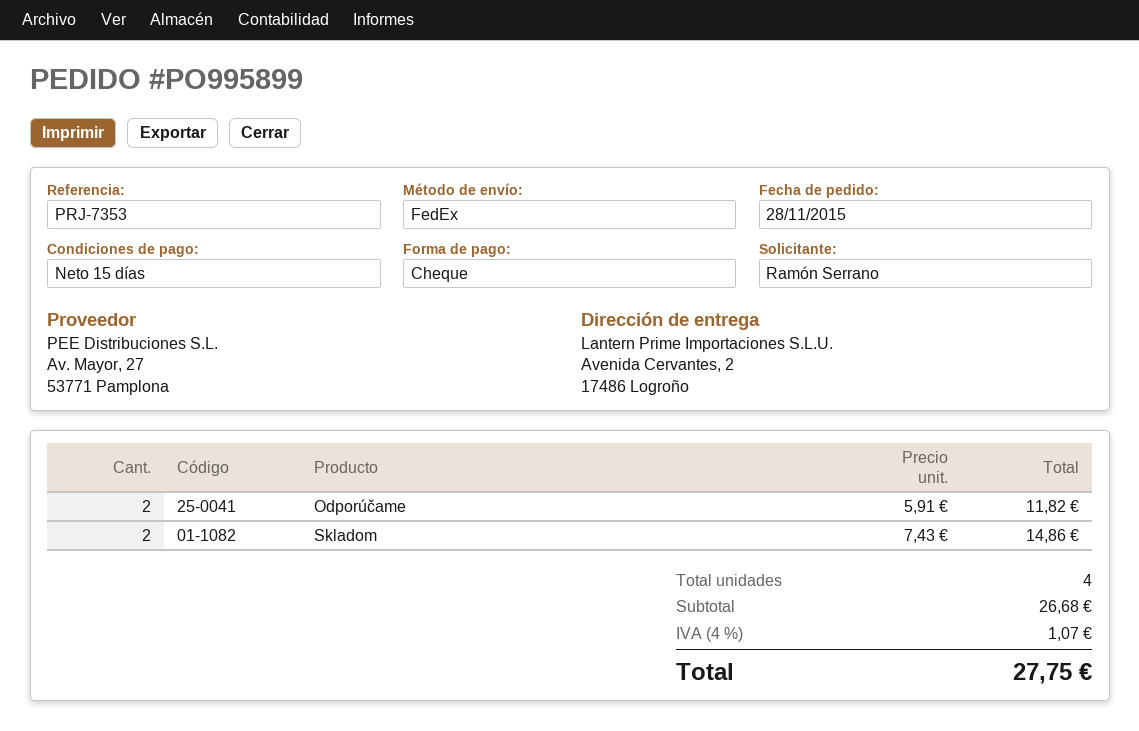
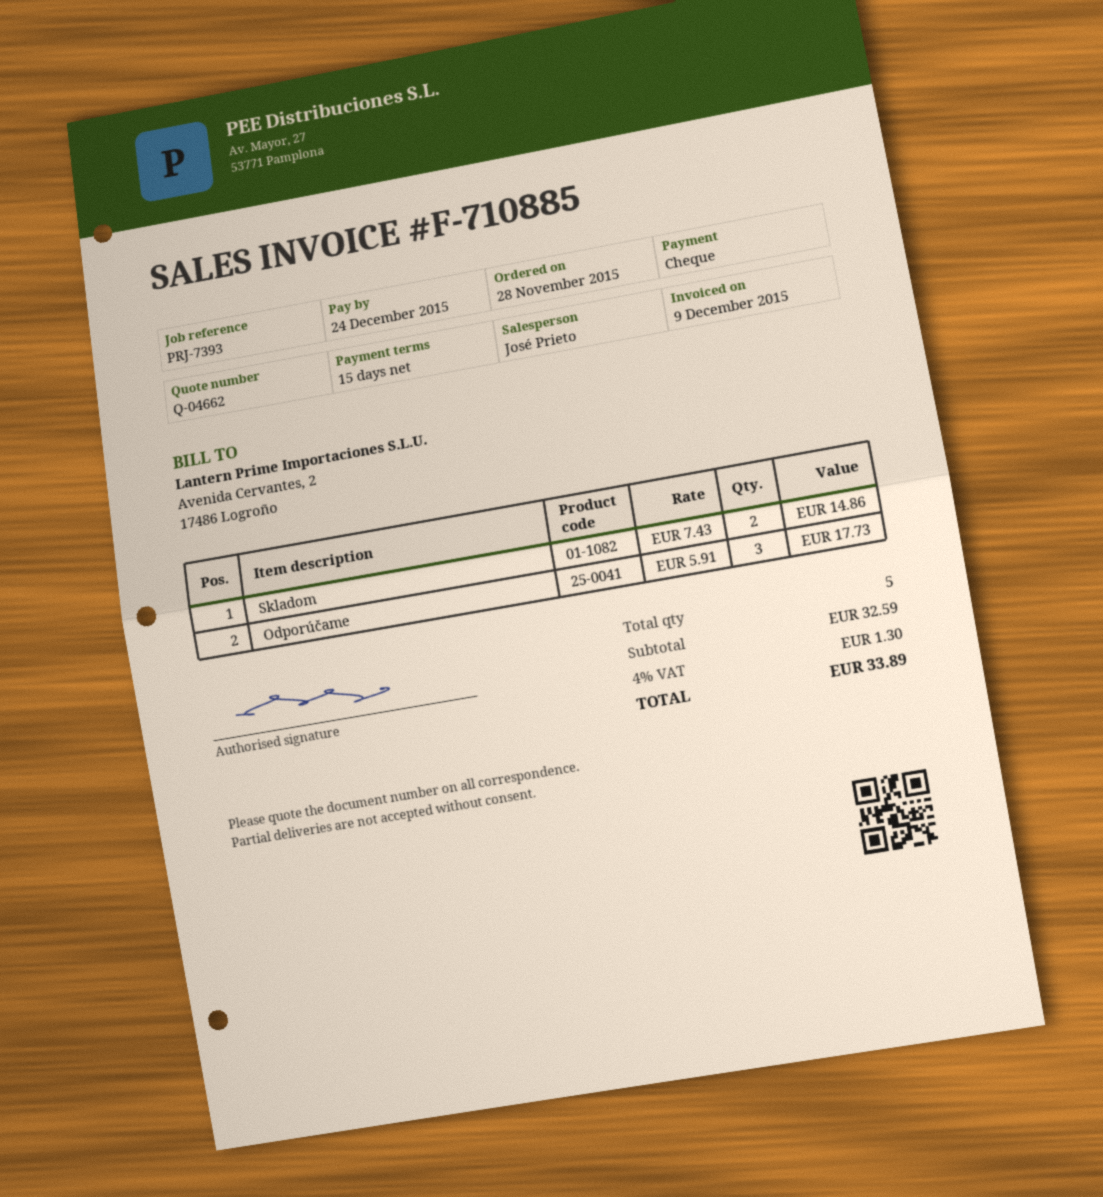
reference: PRJ-7353 -> PRJ-7393
Odporúčame: 2 x 5.91 = 11.82 -> 3 x 5.91 = 17.73
total quantity: 4 -> 5
subtotal: 26.68 -> 32.59
tax: 4% = 1.07 -> 4% = 1.30
total: 27.75 -> 33.89

